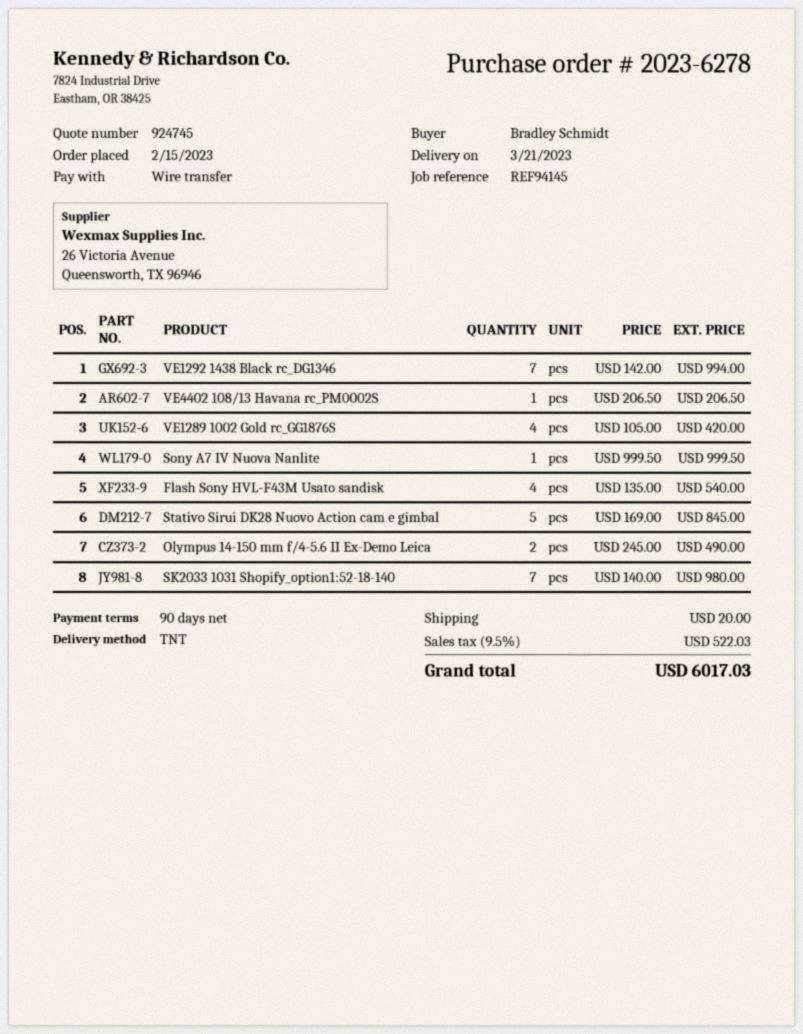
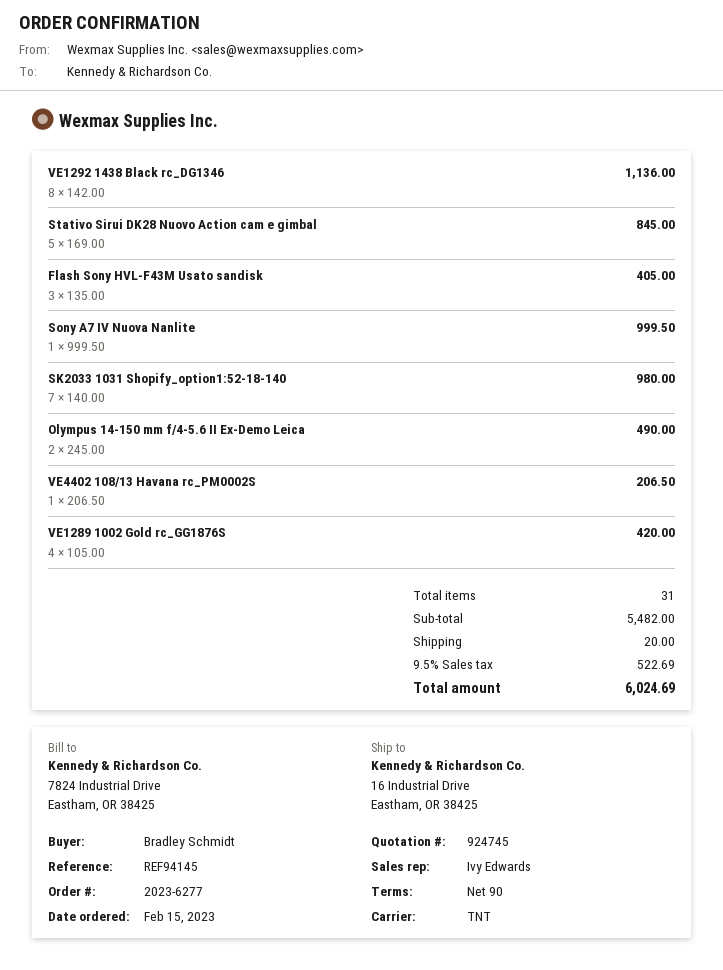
order number: 2023-6278 -> 2023-6277
VE1292 1438 Black rc_DG1346: 7 x 142.00 = 994.00 -> 8 x 142.00 = 1136.00
Flash Sony HVL-F43M Usato sandisk: 4 x 135.00 = 540.00 -> 3 x 135.00 = 405.00
tax: 9.5% = 522.03 -> 9.5% = 522.69
total: 6017.03 -> 6024.69

